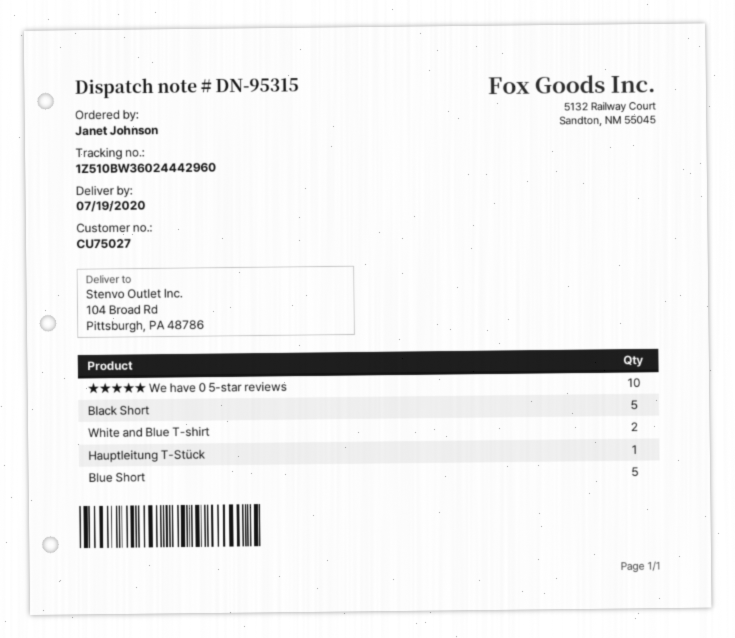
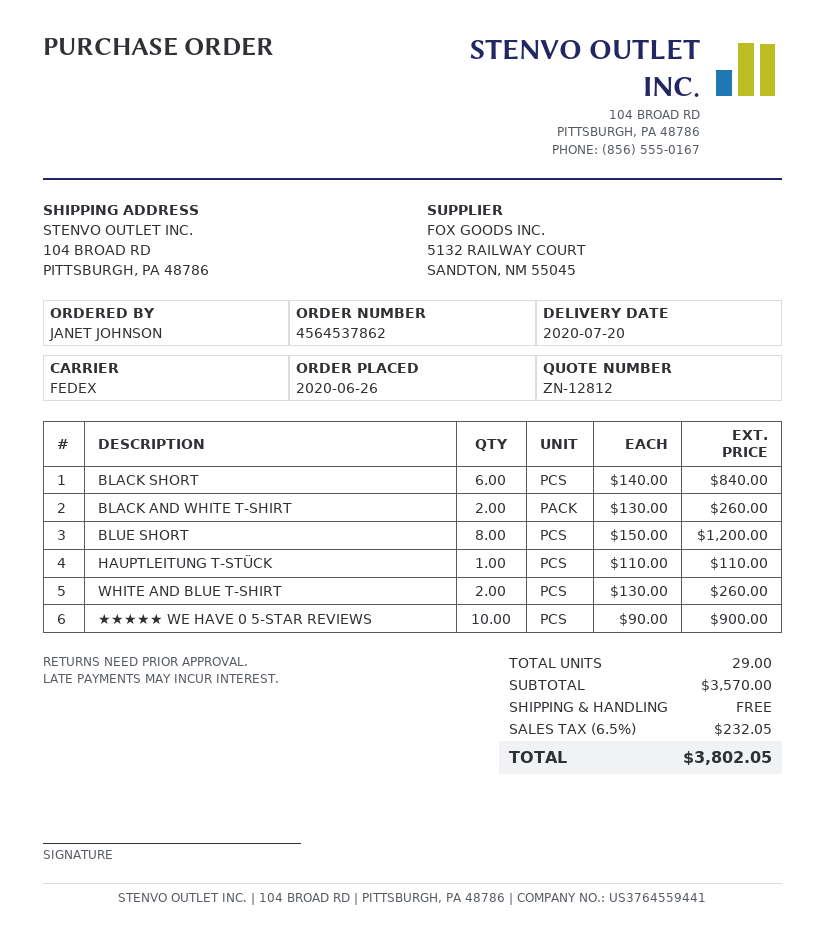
delivery date: 2020-07-19 -> 2020-07-20
Black Short: 5 -> 6
Blue Short: 5 -> 8
BLACK AND WHITE T-SHIRT: none -> 2

